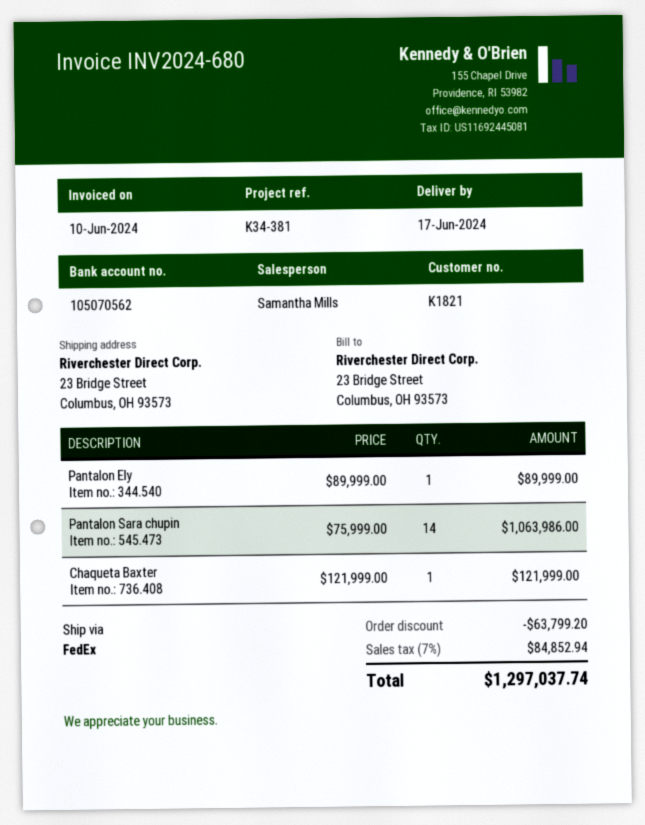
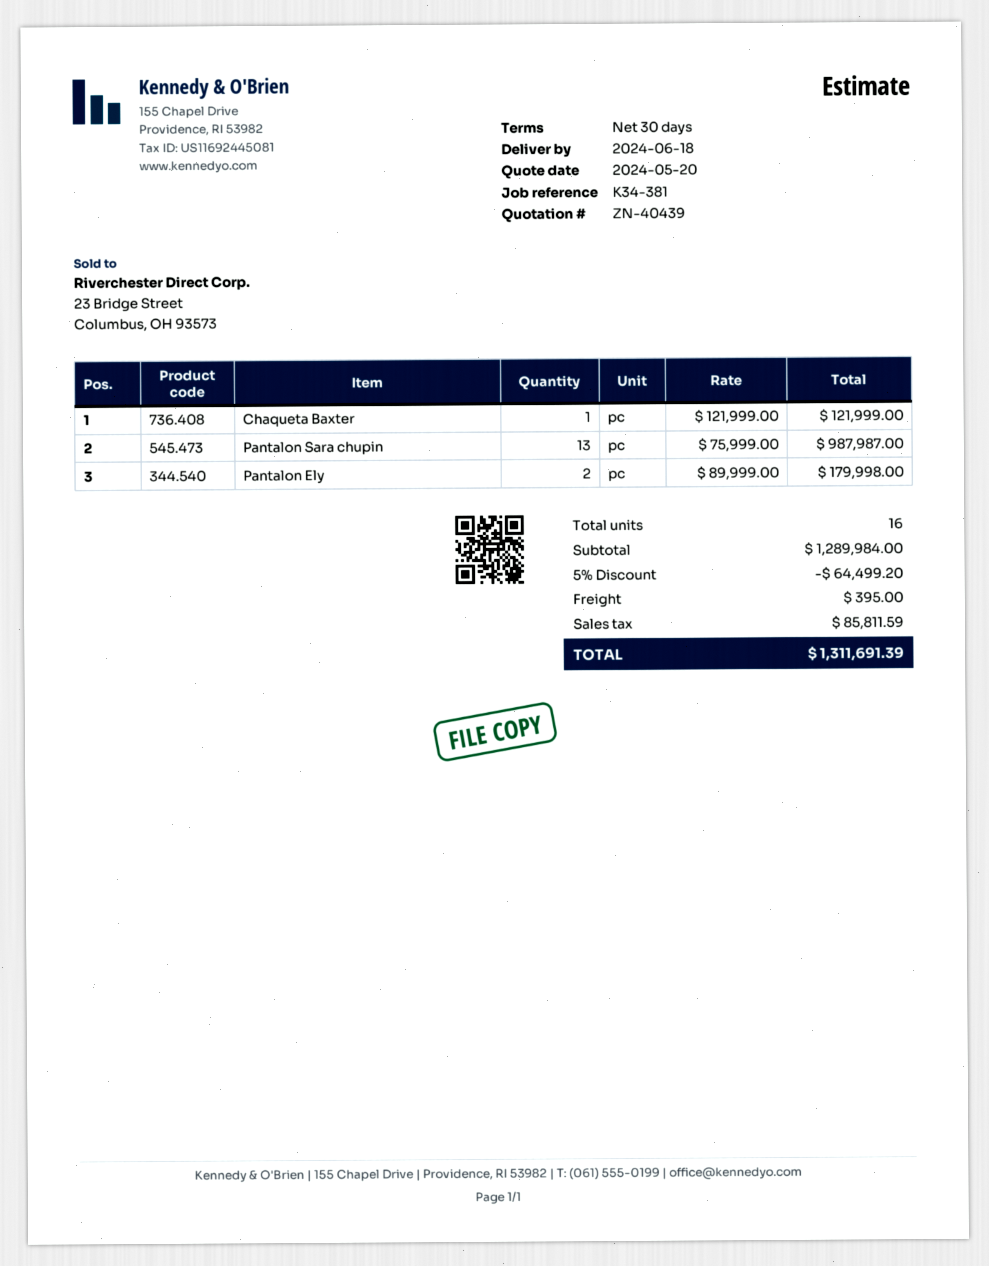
delivery date: 2024-06-17 -> 2024-06-18
Pantalon Ely: 1 x 89999.00 = 89999.00 -> 2 x 89999.00 = 179998.00
Pantalon Sara chupin: 14 x 75999.00 = 1063986.00 -> 13 x 75999.00 = 987987.00
discount: 63799.20 -> 64499.20
shipping: none -> 395.00
tax: 84852.94 -> 85811.59
total: 1297037.74 -> 1311691.39

